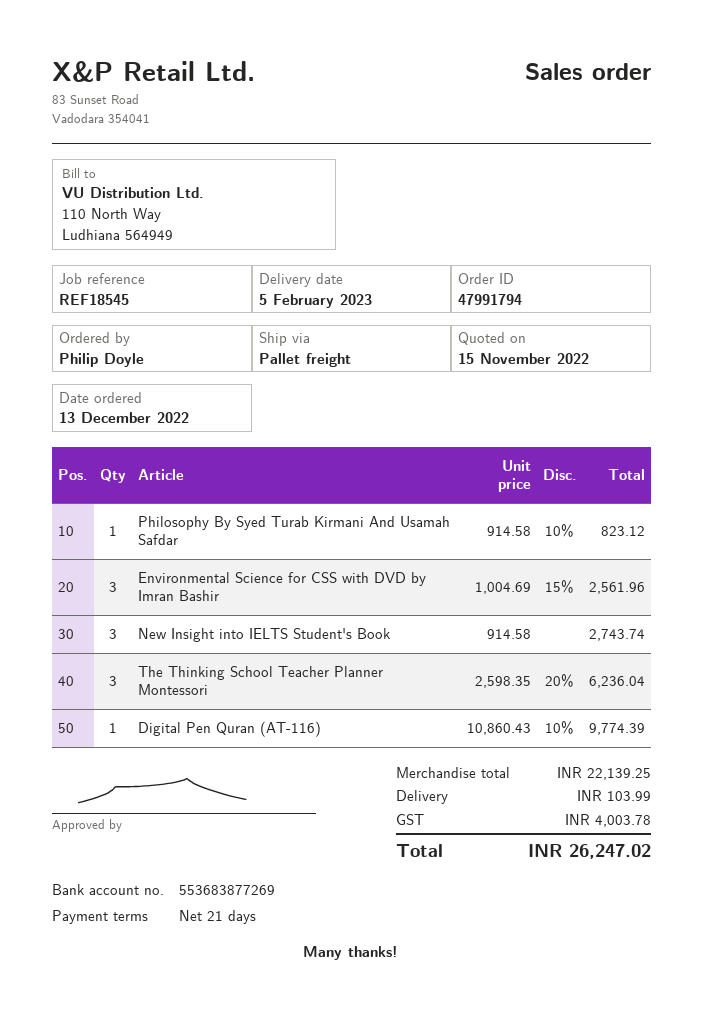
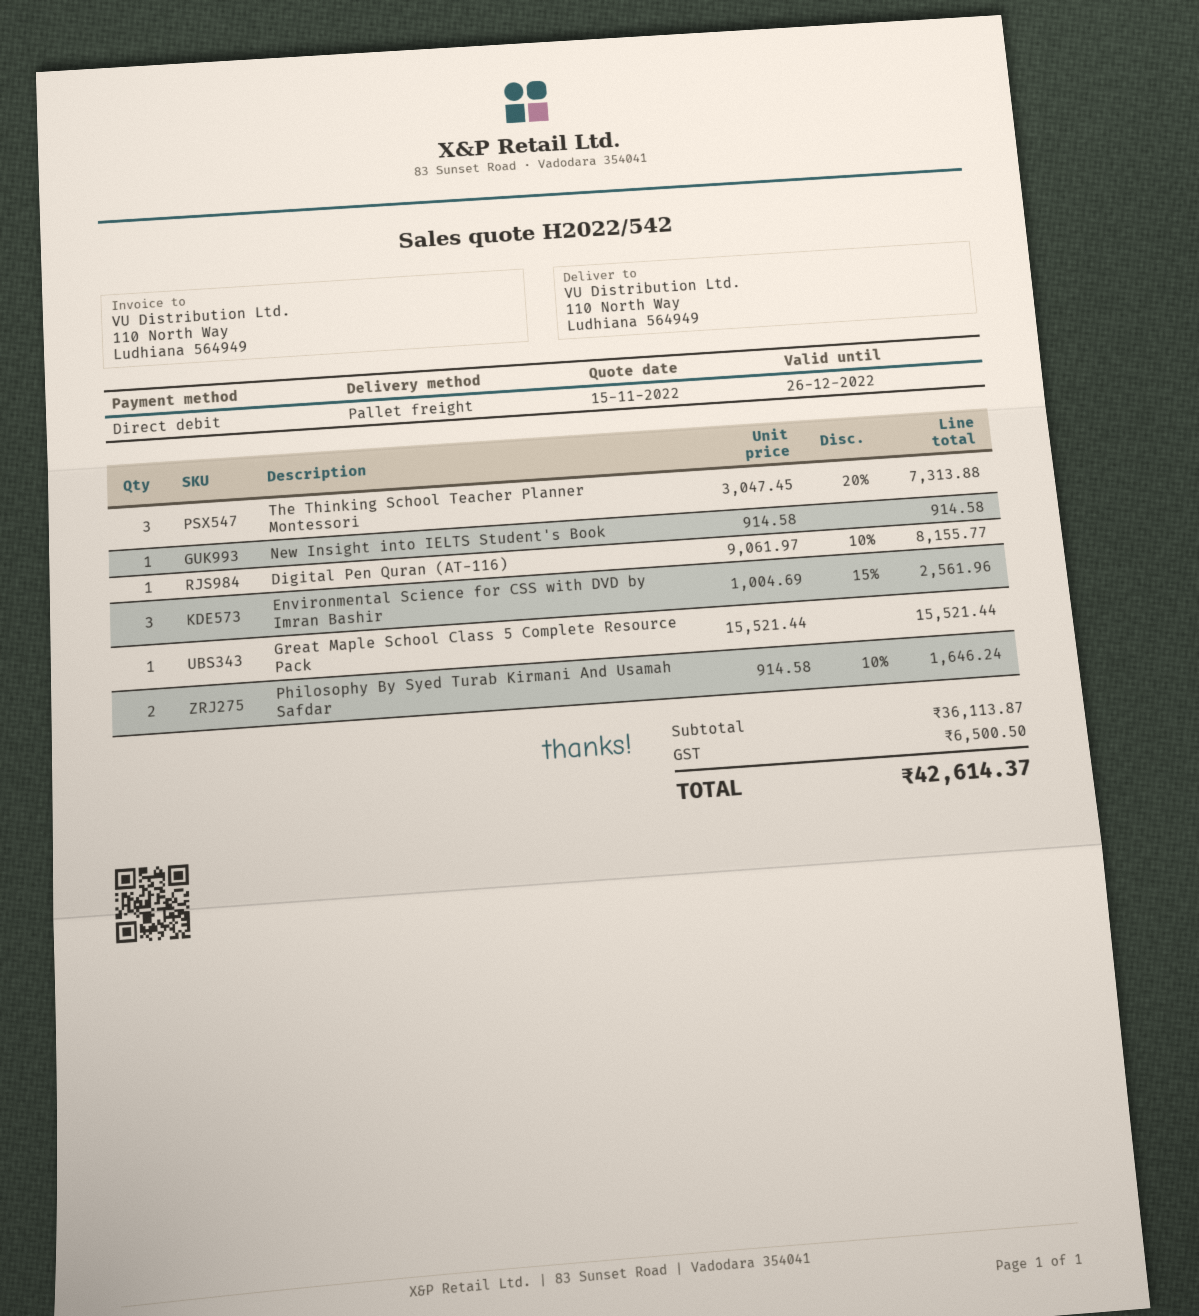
Philosophy By Syed Turab Kirmani And Usamah Safdar: 1 x 914.58 - 10% = 823.12 -> 2 x 914.58 - 10% = 1646.24
New Insight into IELTS Student's Book: 3 x 914.58 = 2743.74 -> 1 x 914.58 = 914.58
The Thinking School Teacher Planner Montessori: 3 x 2598.35 - 20% = 6236.04 -> 3 x 3047.45 - 20% = 7313.88
Digital Pen Quran (AT-116): 1 x 10860.43 - 10% = 9774.39 -> 1 x 9061.97 - 10% = 8155.77
Great Maple School Class 5 Complete Resource Pack: none -> 1 x 15521.44 = 15521.44
subtotal: 22139.25 -> 36113.87
shipping: 103.99 -> none
tax: 4003.78 -> 6500.50
total: 26247.02 -> 42614.37

